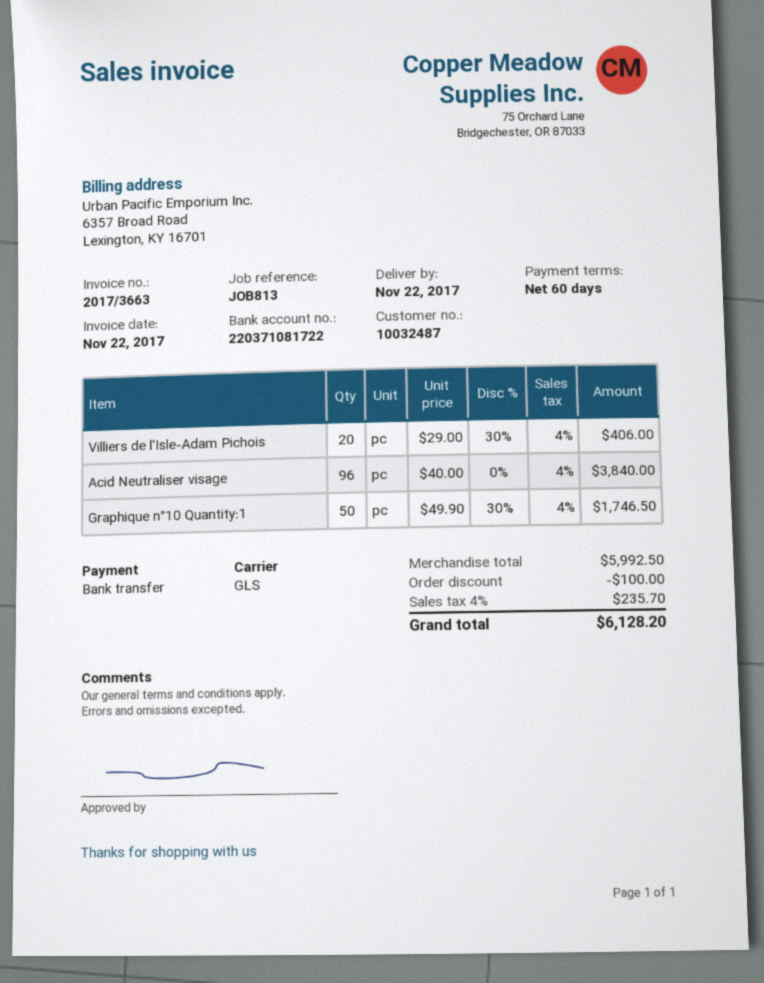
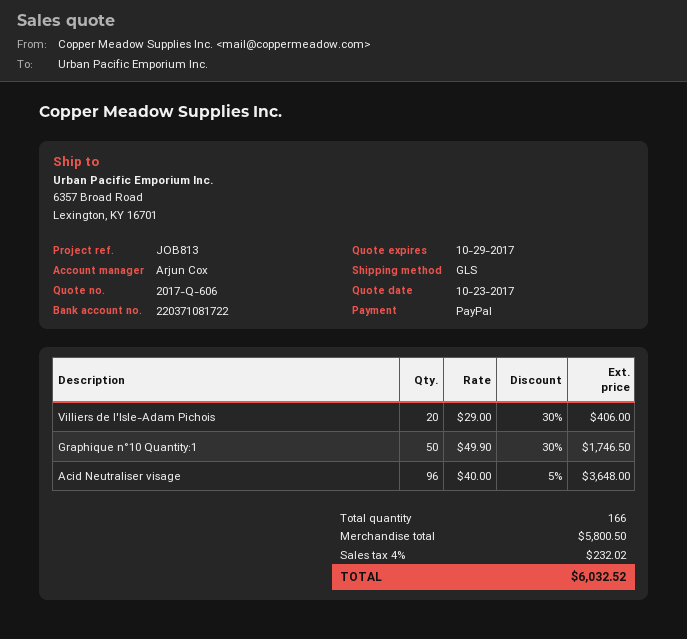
payment method: bank transfer -> PayPal
Acid Neutraliser visage: 96 x 40.00 = 3840.00 -> 96 x 40.00 - 5% = 3648.00
subtotal: 5992.50 -> 5800.50
discount: 100.00 -> none
tax: 4% = 235.70 -> 4% = 232.02
total: 6128.20 -> 6032.52

